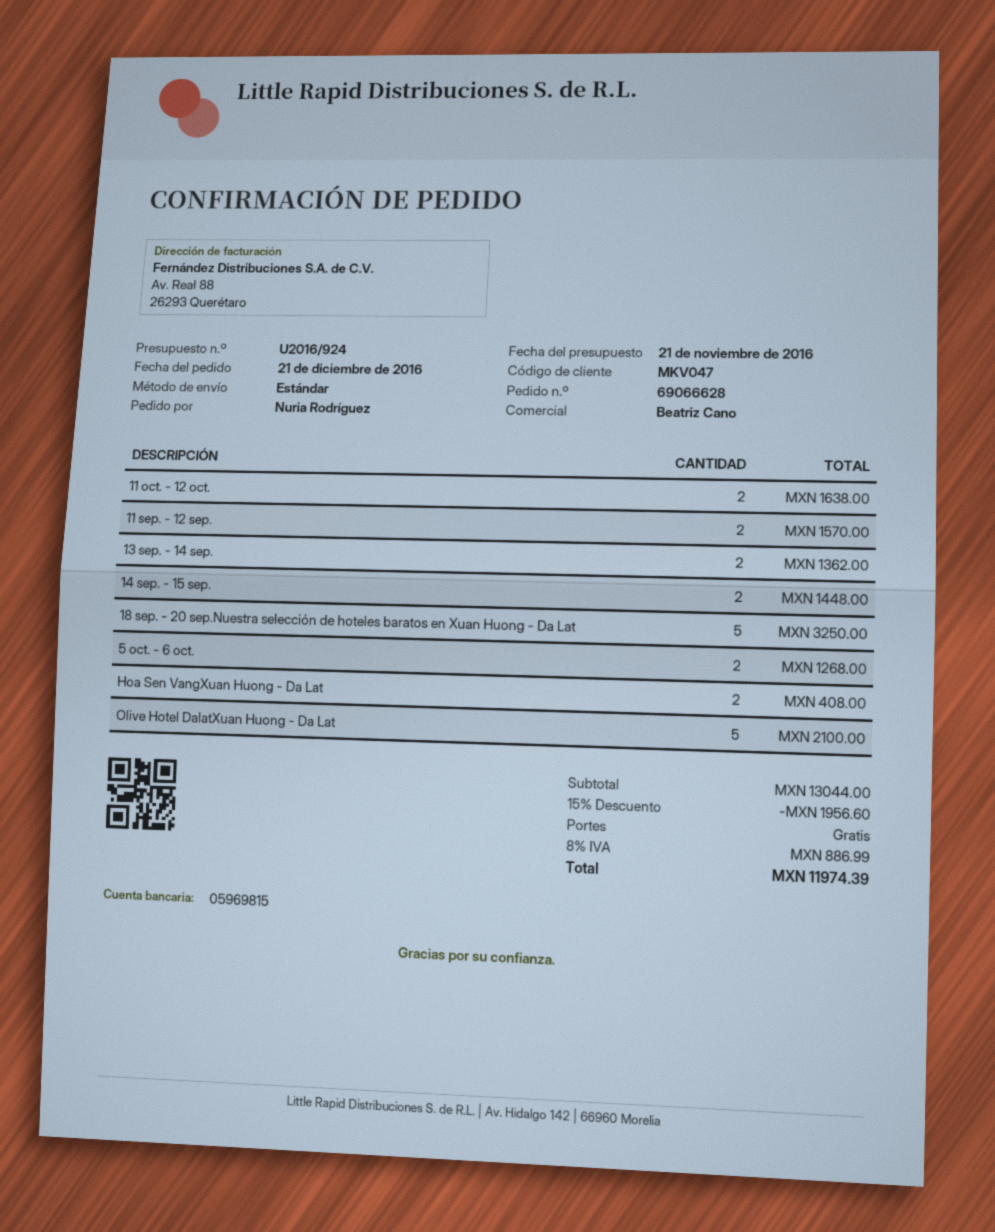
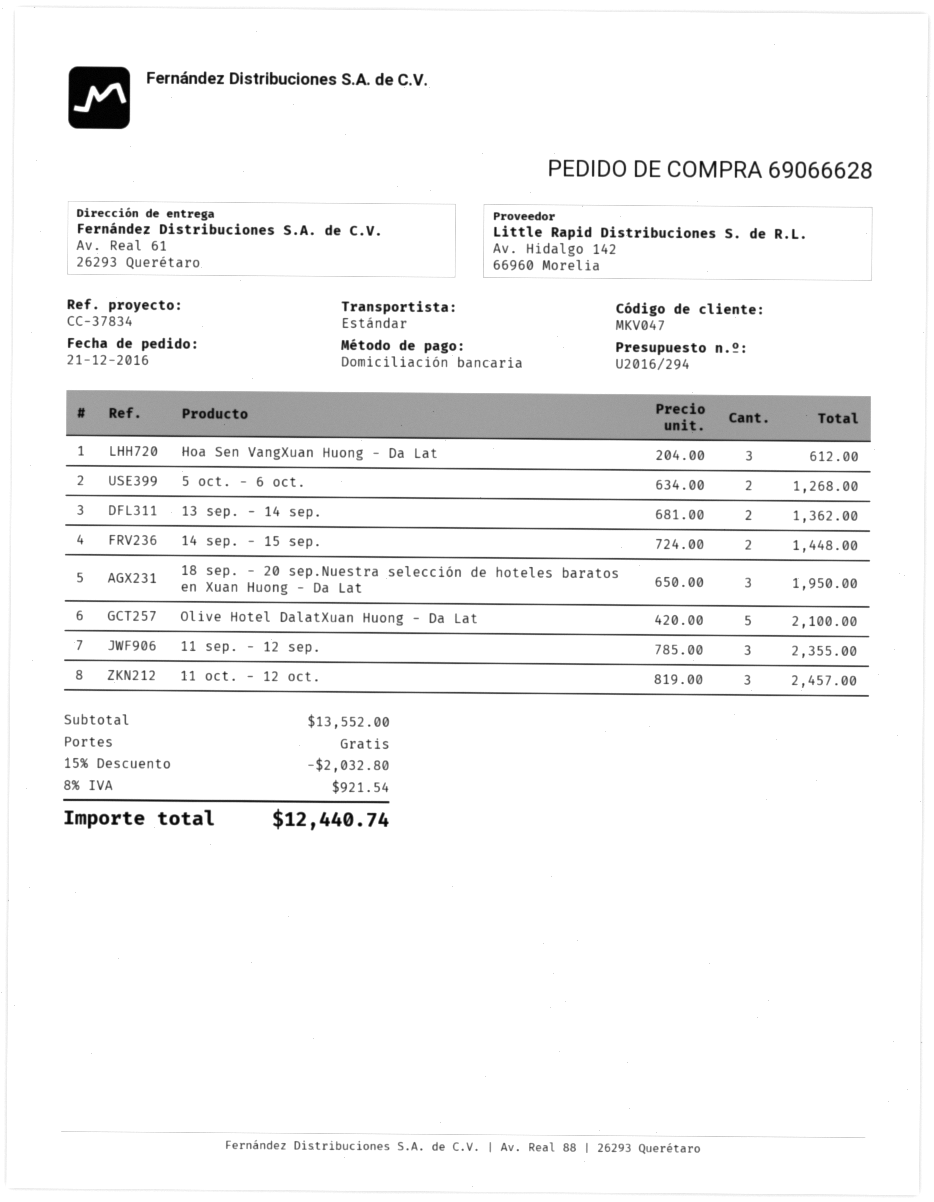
quote number: U2016/924 -> U2016/294
11 oct. - 12 oct.: 2 for 1638.00 -> 3 for 2457.00
11 sep. - 12 sep.: 2 for 1570.00 -> 3 for 2355.00
18 sep. - 20 sep.Nuestra selección de hoteles baratos en Xuan Huong - Da Lat: 5 for 3250.00 -> 3 for 1950.00
Hoa Sen VangXuan Huong - Da Lat: 2 for 408.00 -> 3 for 612.00
subtotal: 13044.00 -> 13552.00
discount: 15% = 1956.60 -> 15% = 2032.80
tax: 8% = 886.99 -> 8% = 921.54
total: 11974.39 -> 12440.74

